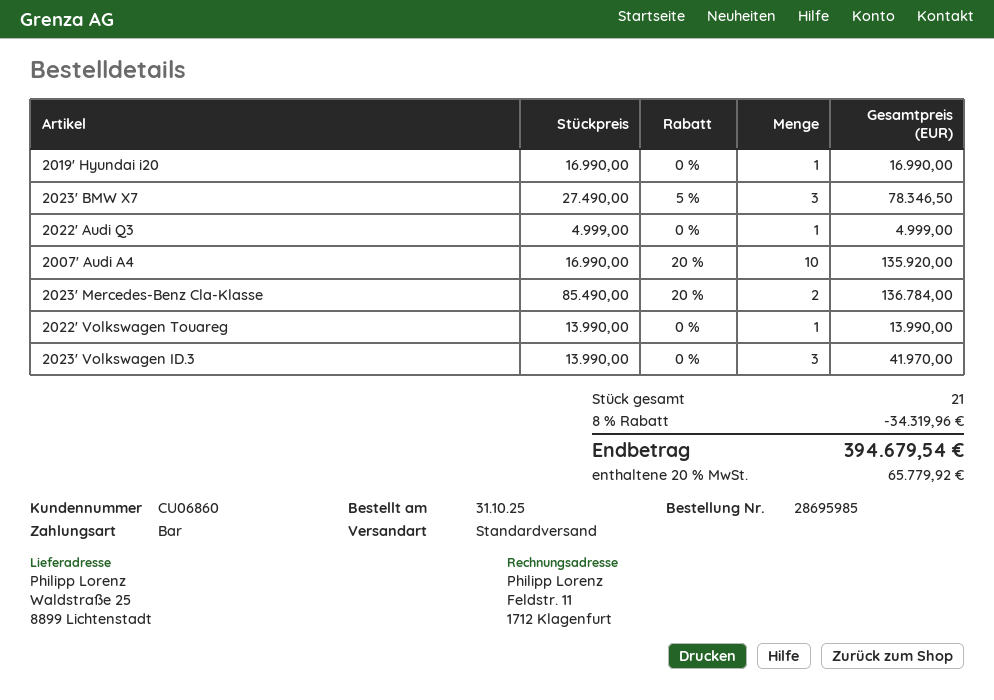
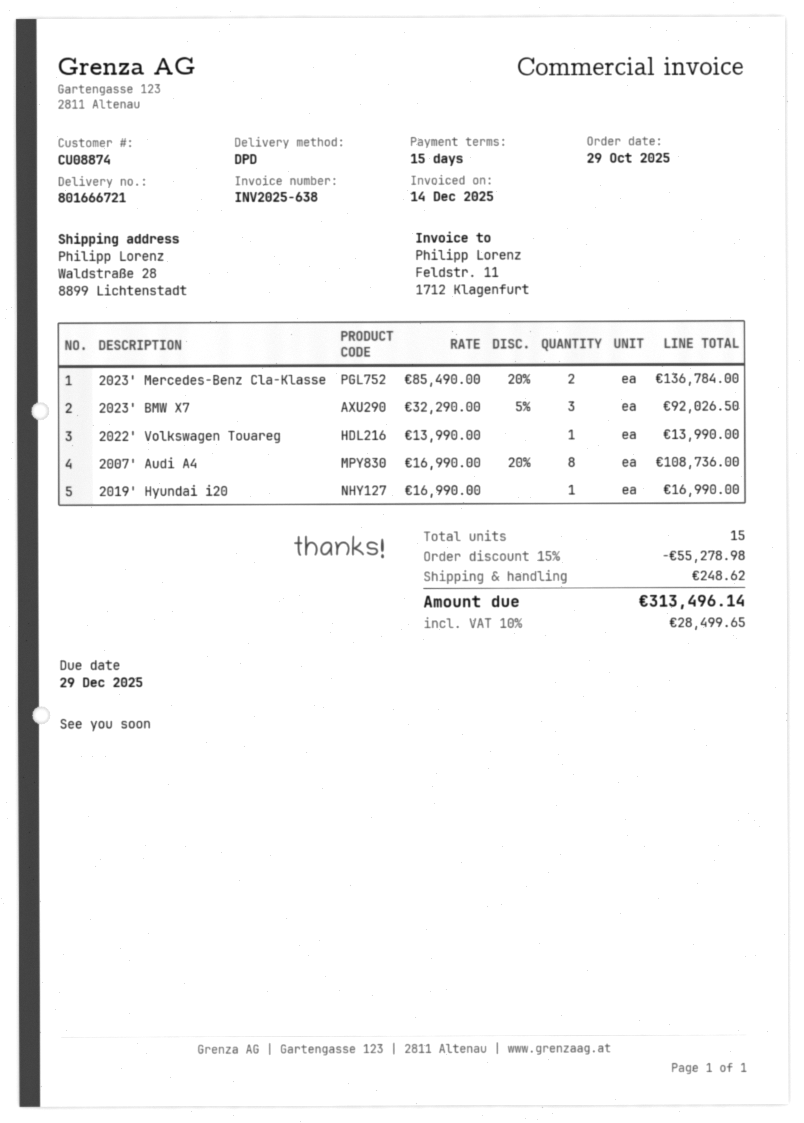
order date: 2025-10-31 -> 2025-10-29
customer number: CU06860 -> CU08874
shipping method: standard -> DPD
ship to: Waldstraße 25, 8899 Lichtenstadt -> Waldstraße 28, 8899 Lichtenstadt
2023' BMW X7: 3 x 27490.00 - 5% = 78346.50 -> 3 x 32290.00 - 5% = 92026.50
2022' Audi Q3: 1 x 4999.00 = 4999.00 -> none
2007' Audi A4: 10 x 16990.00 - 20% = 135920.00 -> 8 x 16990.00 - 20% = 108736.00
2023' Volkswagen ID.3: 3 x 13990.00 = 41970.00 -> none
total quantity: 21 -> 15
discount: 8% = 34319.96 -> 15% = 55278.98
shipping: none -> 248.62
tax: 20% = 65779.92 -> 10% = 28499.65
total: 394679.54 -> 313496.14

